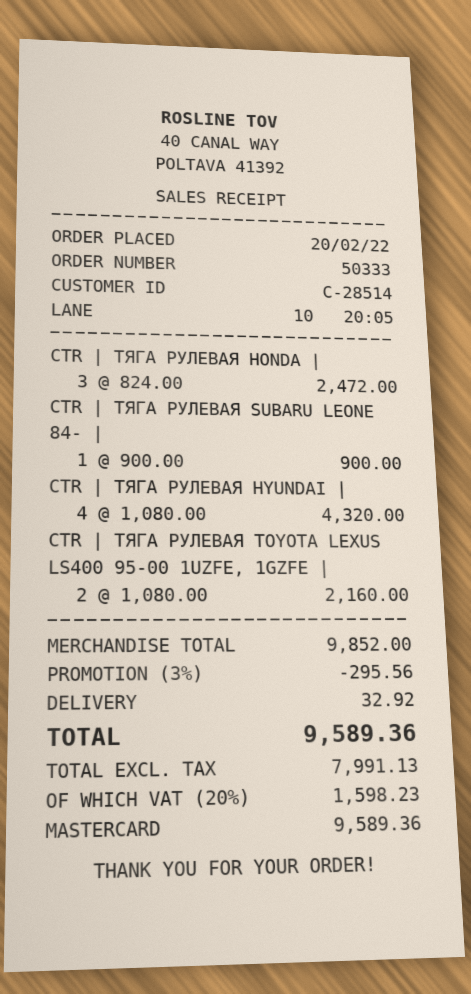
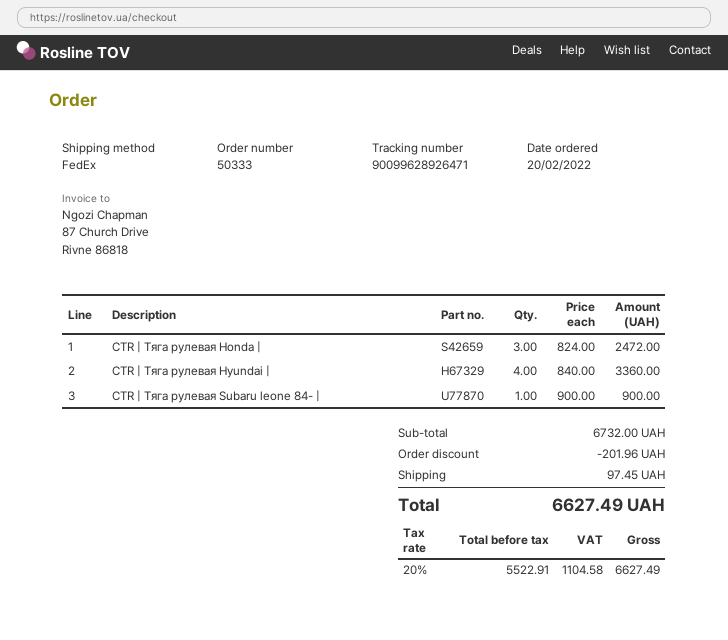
CTR | ТЯГА РУЛЕВАЯ HYUNDAI |: 4 x 1080.00 = 4320.00 -> 4 x 840.00 = 3360.00
CTR | ТЯГА РУЛЕВАЯ TOYOTA LEXUS LS400 95-00 1UZFE, 1GZFE |: 2 x 1080.00 = 2160.00 -> none
subtotal: 9852.00 -> 6732.00
discount: 295.56 -> 201.96
shipping: 32.92 -> 97.45
net: 7991.13 -> 5522.91
tax: 20% = 1598.23 -> 20% = 1104.58
total: 9589.36 -> 6627.49

